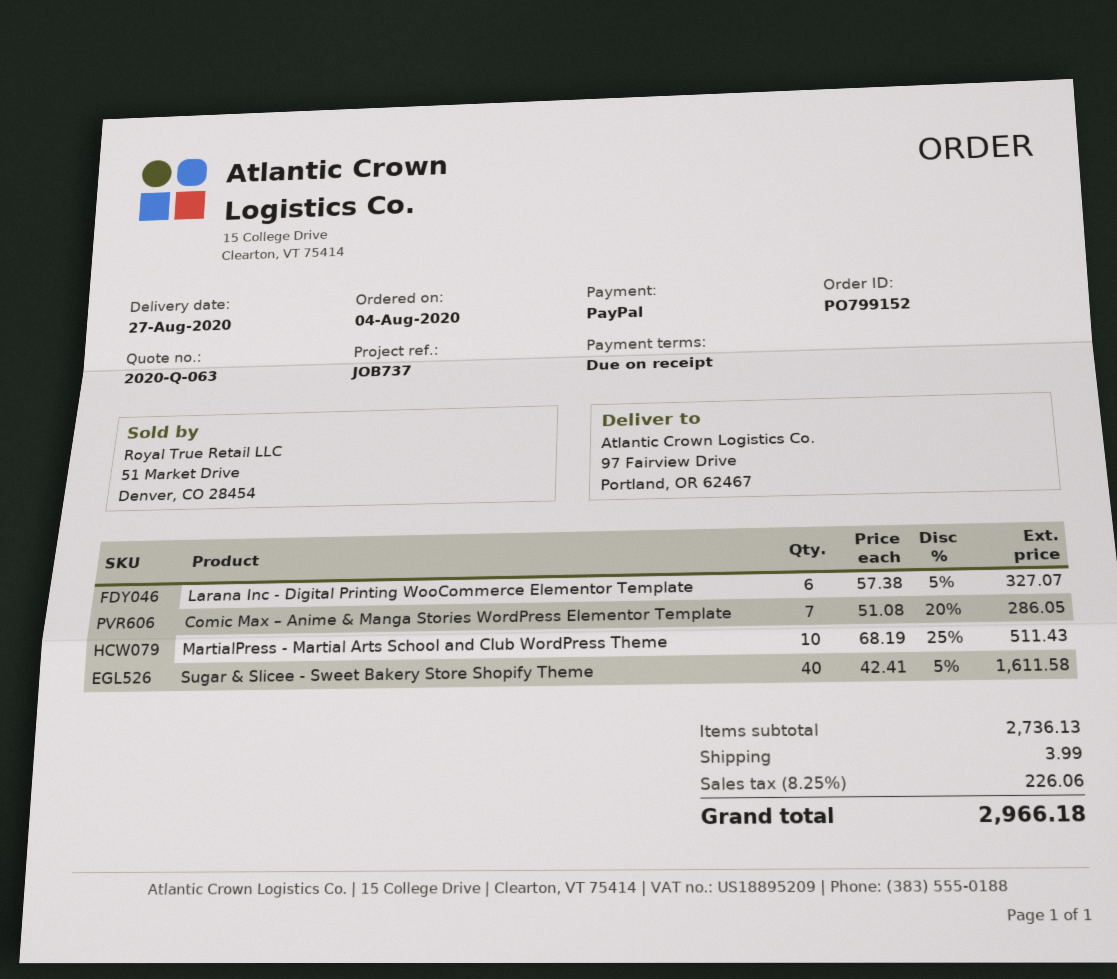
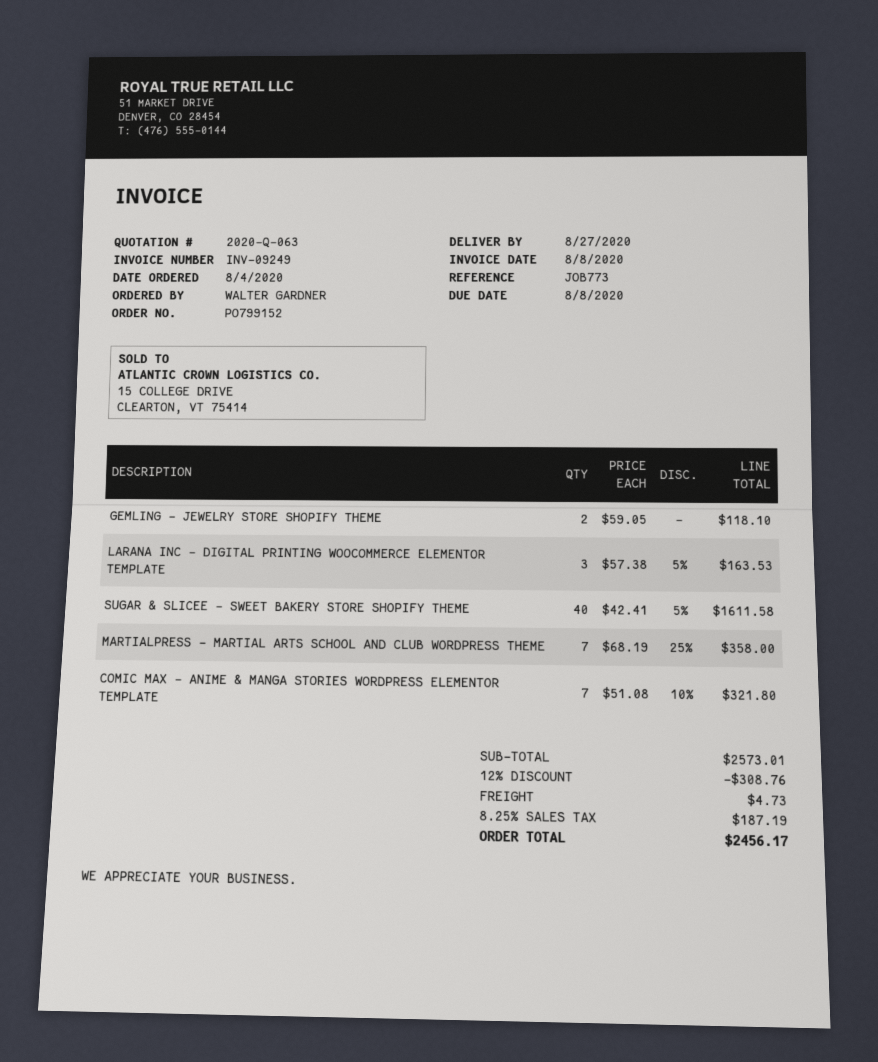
reference: JOB737 -> JOB773
Larana Inc - Digital Printing WooCommerce Elementor Template: 6 x 57.38 - 5% = 327.07 -> 3 x 57.38 - 5% = 163.53
Comic Max – Anime & Manga Stories WordPress Elementor Template: 7 x 51.08 - 20% = 286.05 -> 7 x 51.08 - 10% = 321.80
MartialPress - Martial Arts School and Club WordPress Theme: 10 x 68.19 - 25% = 511.43 -> 7 x 68.19 - 25% = 358.00
GEMLING - JEWELRY STORE SHOPIFY THEME: none -> 2 x 59.05 = 118.10
subtotal: 2736.13 -> 2573.01
discount: none -> 12% = 308.76
shipping: 3.99 -> 4.73
tax: 8.25% = 226.06 -> 8.25% = 187.19
total: 2966.18 -> 2456.17

